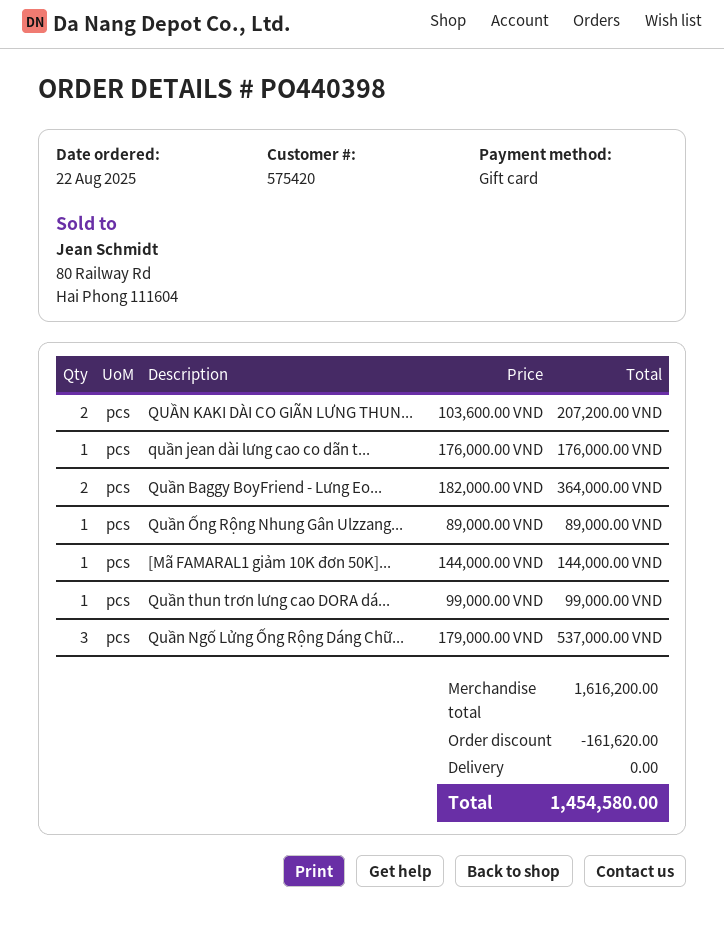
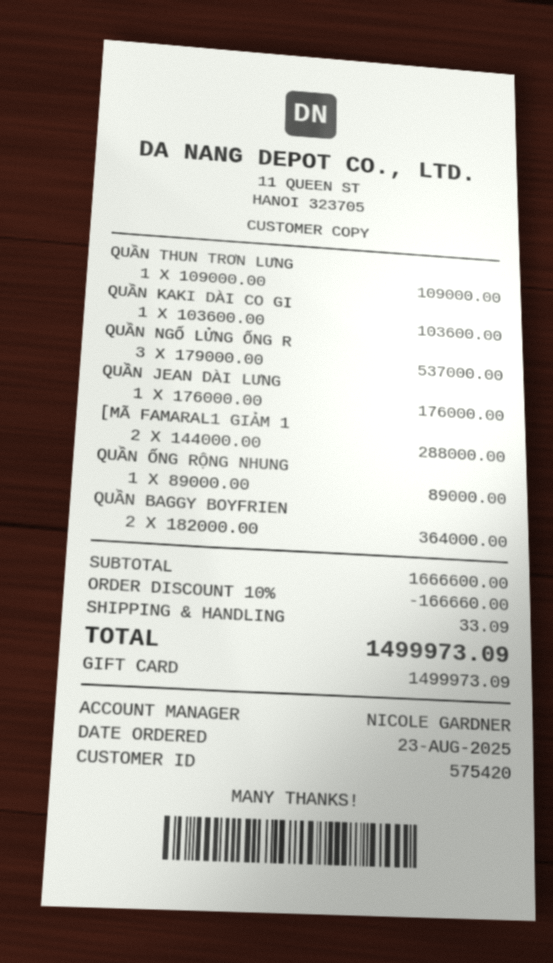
order date: 2025-08-22 -> 2025-08-23
QUẦN KAKI DÀI CO GIÃN LƯNG THUN...: 2 x 103600.00 = 207200.00 -> 1 x 103600.00 = 103600.00
[Mã FAMARAL1 giảm 10K đơn 50K]...: 1 x 144000.00 = 144000.00 -> 2 x 144000.00 = 288000.00
Quần thun trơn lưng cao DORA dá...: 1 x 99000.00 = 99000.00 -> 1 x 109000.00 = 109000.00
subtotal: 1616200.00 -> 1666600.00
discount: 161620.00 -> 166660.00
shipping: 0.00 -> 33.09
total: 1454580.00 -> 1499973.09

